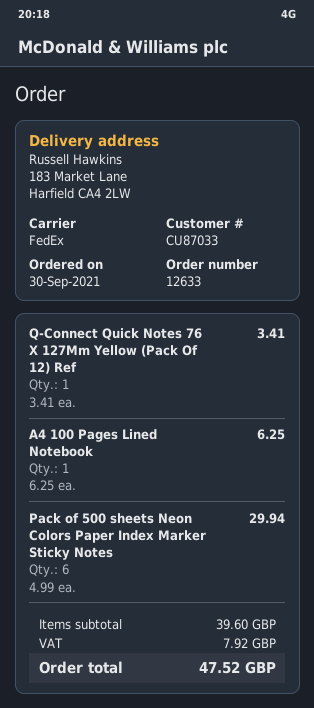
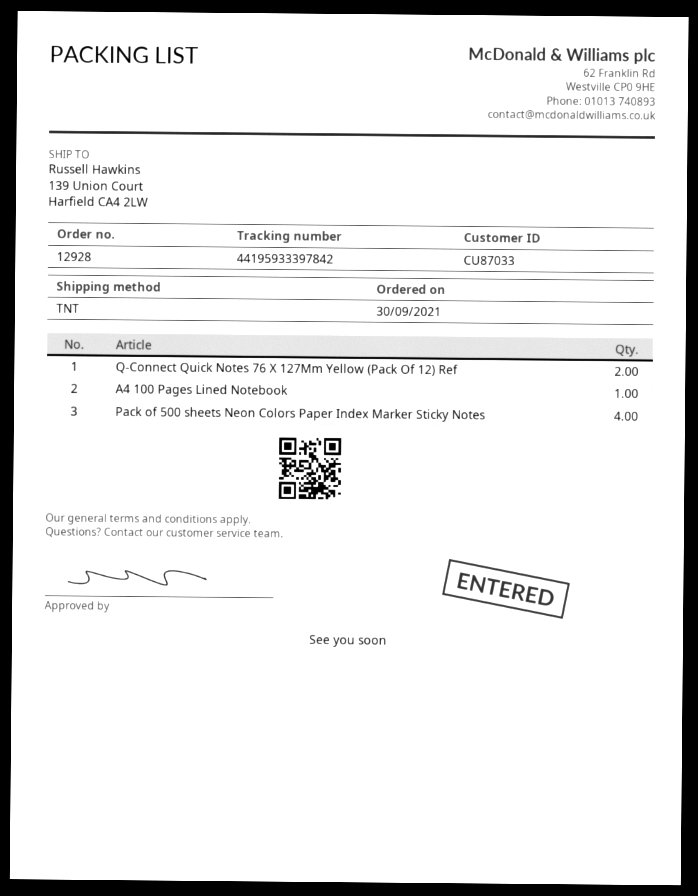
order number: 12633 -> 12928
shipping method: FedEx -> TNT
ship to: 183 Market Lane, Harfield CA4 2LW -> 139 Union Court, Harfield CA4 2LW
Q-Connect Quick Notes 76 X 127Mm Yellow (Pack Of 12) Ref: 1 -> 2
Pack of 500 sheets Neon Colors Paper Index Marker Sticky Notes: 6 -> 4

